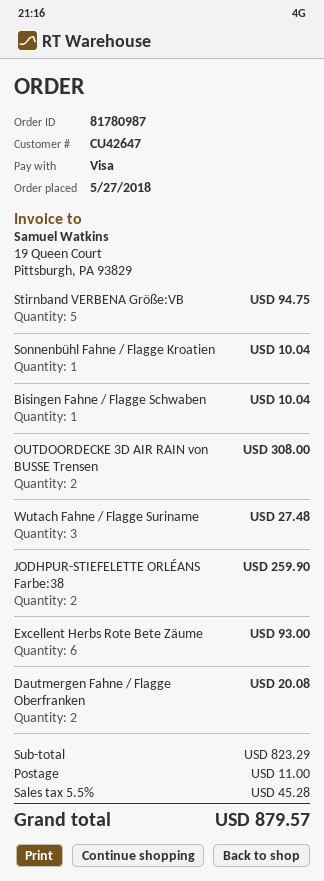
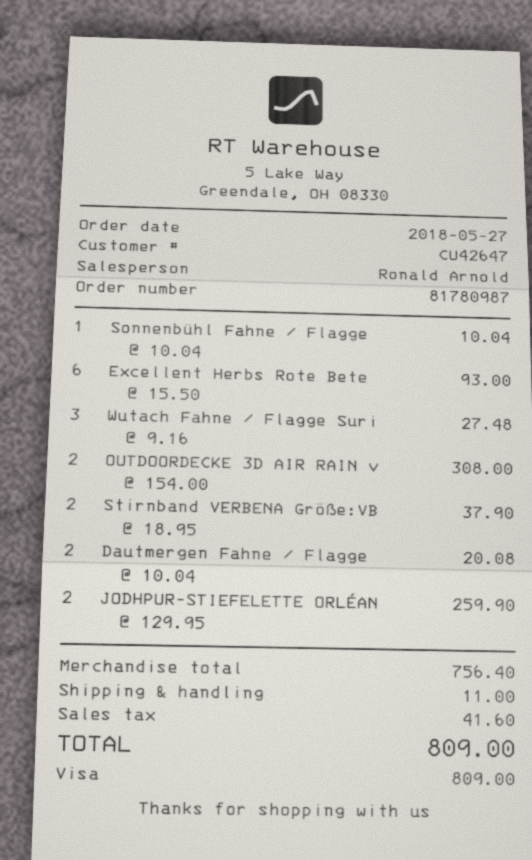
Stirnband VERBENA Größe:VB: 5 for 94.75 -> 2 for 37.90
Bisingen Fahne / Flagge Schwaben: 1 for 10.04 -> none
subtotal: 823.29 -> 756.40
tax: 45.28 -> 41.60
total: 879.57 -> 809.00

